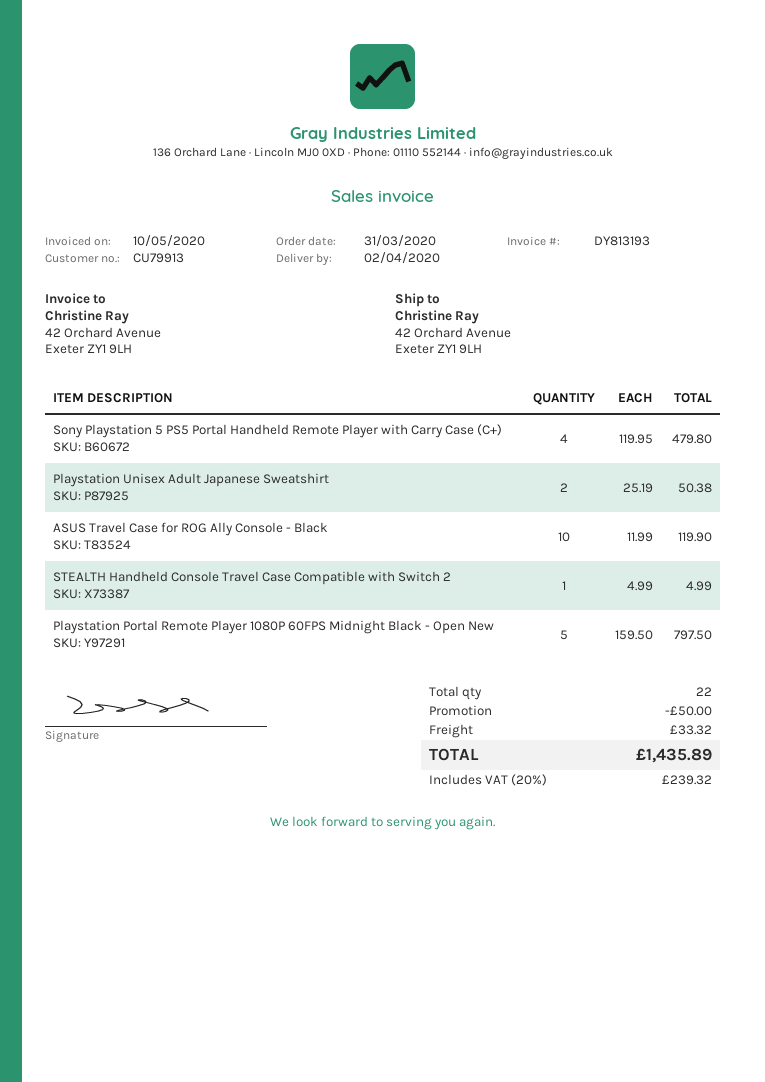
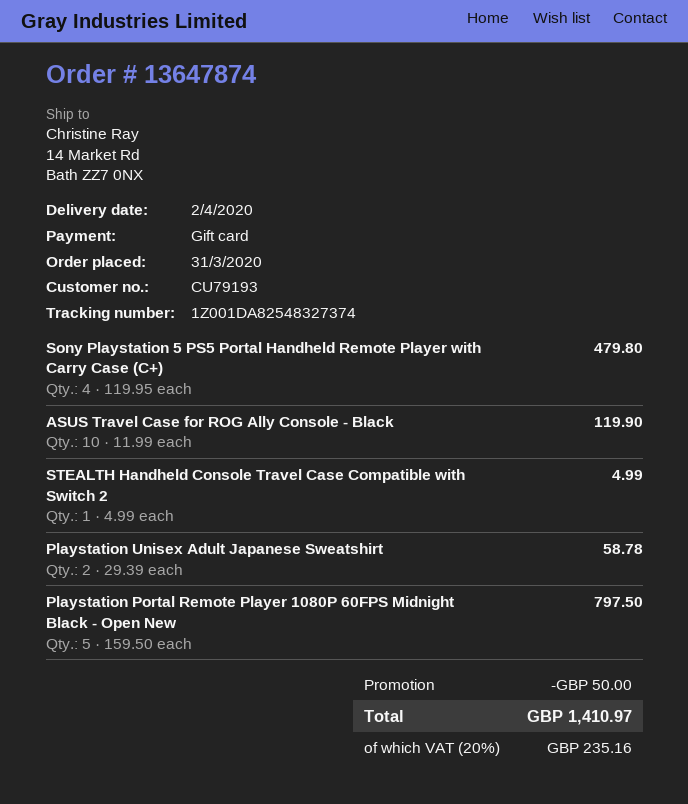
customer number: CU79913 -> CU79193
ship to: 42 Orchard Avenue, Exeter ZY1 9LH -> 14 Market Rd, Bath ZZ7 0NX
Playstation Unisex Adult Japanese Sweatshirt: 2 x 25.19 = 50.38 -> 2 x 29.39 = 58.78
shipping: 33.32 -> none
tax: 20% = 239.32 -> 20% = 235.16
total: 1435.89 -> 1410.97

